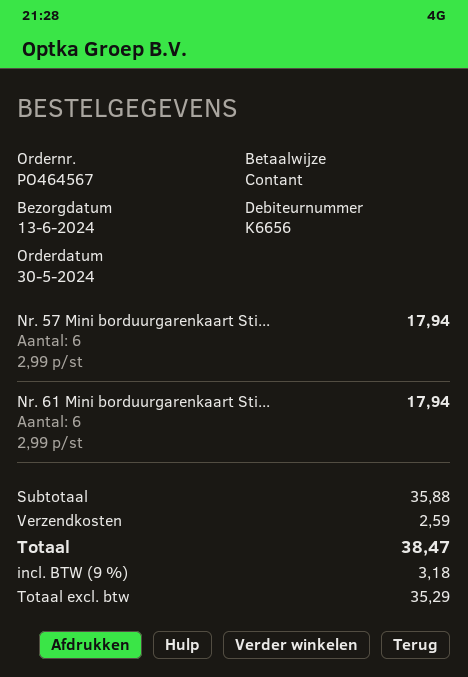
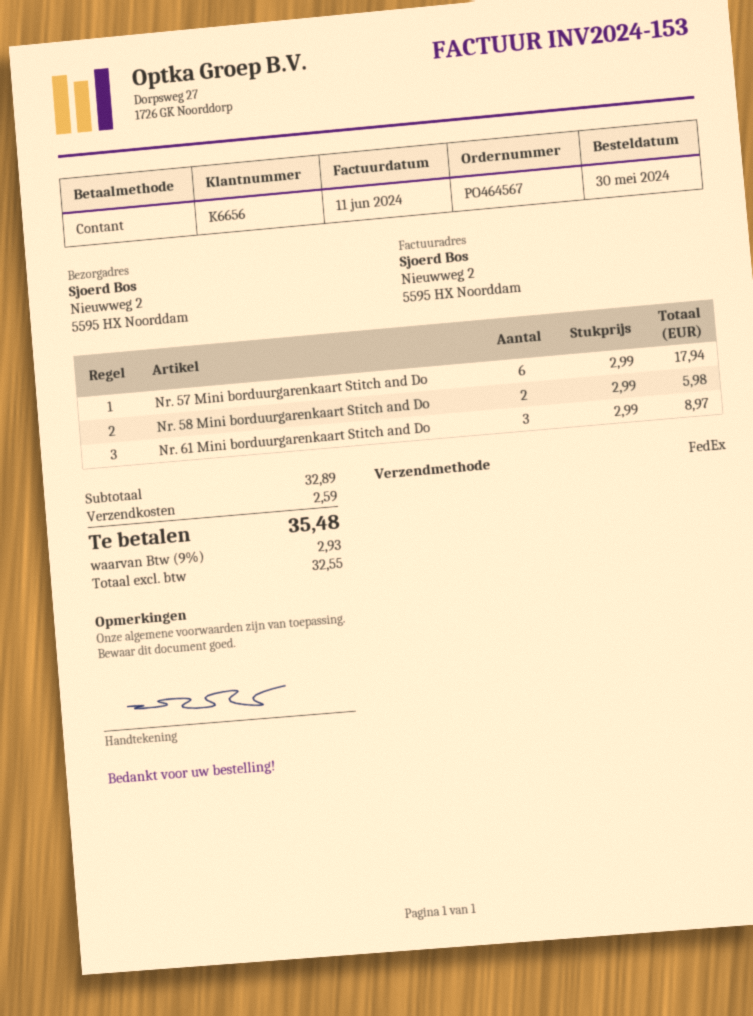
Nr. 61 Mini borduurgarenkaart Sti...: 6 x 2.99 = 17.94 -> 3 x 2.99 = 8.97
Nr. 58 Mini borduurgarenkaart Stitch and Do: none -> 2 x 2.99 = 5.98
subtotal: 35.88 -> 32.89
net: 35.29 -> 32.55
tax: 9% = 3.18 -> 9% = 2.93
total: 38.47 -> 35.48

